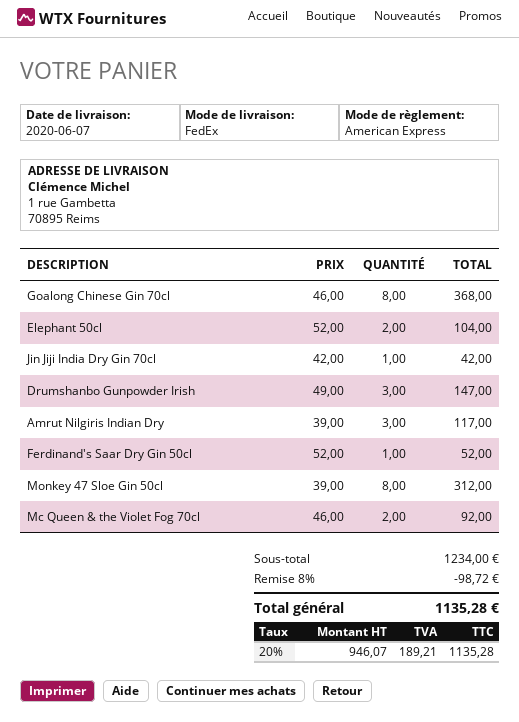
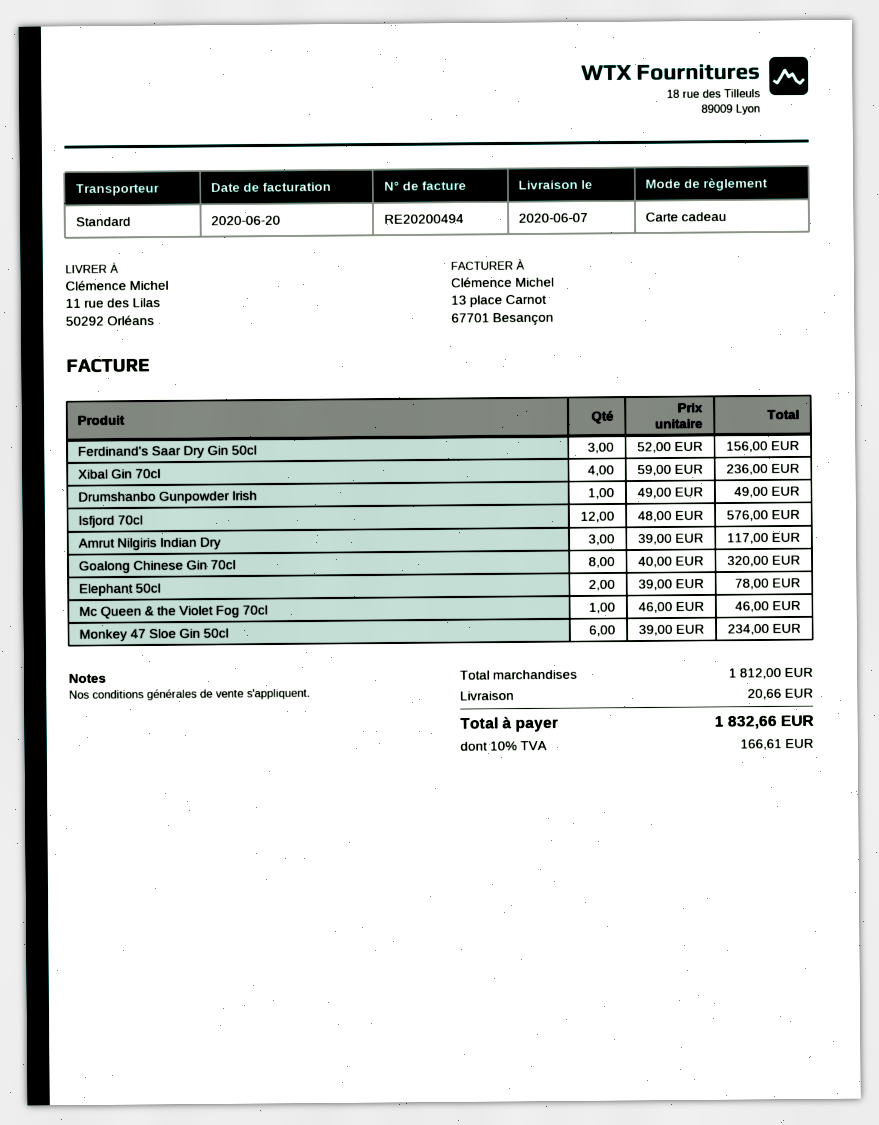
payment method: American Express -> gift card
shipping method: FedEx -> standard
ship to: 1 rue Gambetta, 70895 Reims -> 11 rue des Lilas, 50292 Orléans
Goalong Chinese Gin 70cl: 8 x 46.00 = 368.00 -> 8 x 40.00 = 320.00
Elephant 50cl: 2 x 52.00 = 104.00 -> 2 x 39.00 = 78.00
Jin Jiji India Dry Gin 70cl: 1 x 42.00 = 42.00 -> none
Drumshanbo Gunpowder Irish: 3 x 49.00 = 147.00 -> 1 x 49.00 = 49.00
Ferdinand's Saar Dry Gin 50cl: 1 x 52.00 = 52.00 -> 3 x 52.00 = 156.00
Monkey 47 Sloe Gin 50cl: 8 x 39.00 = 312.00 -> 6 x 39.00 = 234.00
Mc Queen & the Violet Fog 70cl: 2 x 46.00 = 92.00 -> 1 x 46.00 = 46.00
Xibal Gin 70cl: none -> 4 x 59.00 = 236.00
Isfjord 70cl: none -> 12 x 48.00 = 576.00
subtotal: 1234.00 -> 1812.00
discount: 8% = 98.72 -> none
shipping: none -> 20.66
tax: 20% = 189.21 -> 10% = 166.61
total: 1135.28 -> 1832.66

